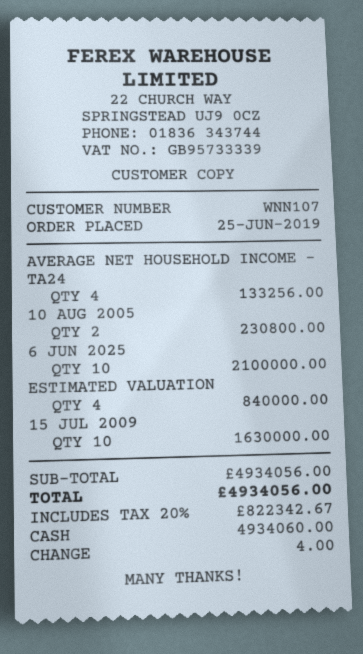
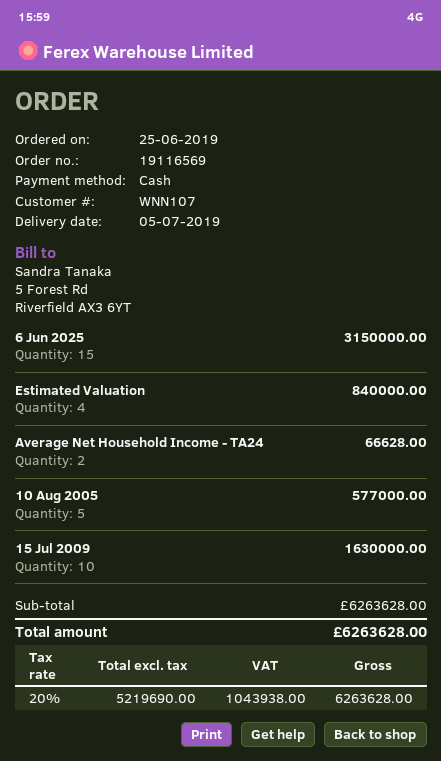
AVERAGE NET HOUSEHOLD INCOME - TA24: 4 for 133256.00 -> 2 for 66628.00
10 AUG 2005: 2 for 230800.00 -> 5 for 577000.00
6 JUN 2025: 10 for 2100000.00 -> 15 for 3150000.00
subtotal: 4934056.00 -> 6263628.00
tax: 20% = 822342.67 -> 20% = 1043938.00
total: 4934056.00 -> 6263628.00

